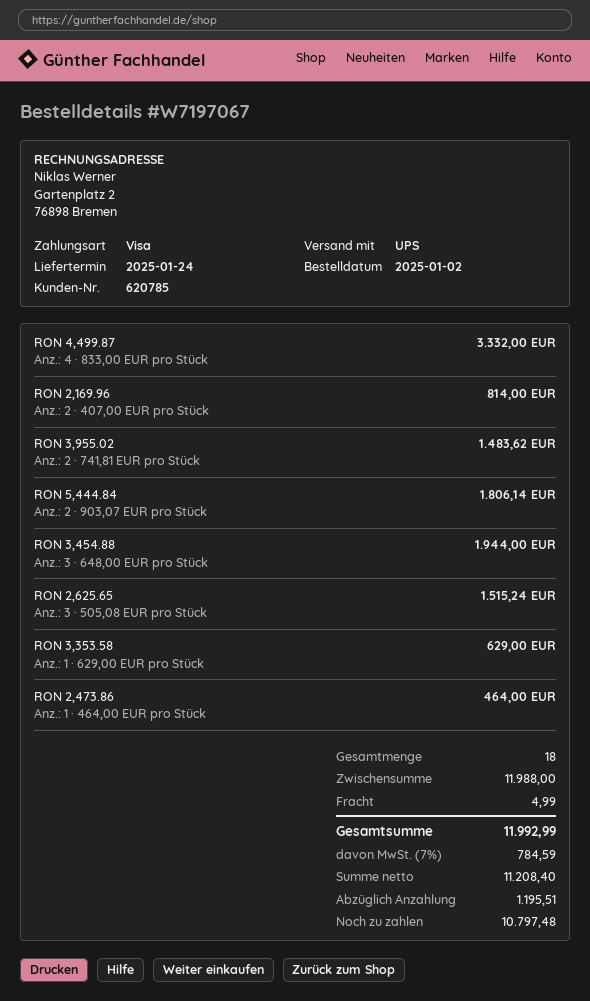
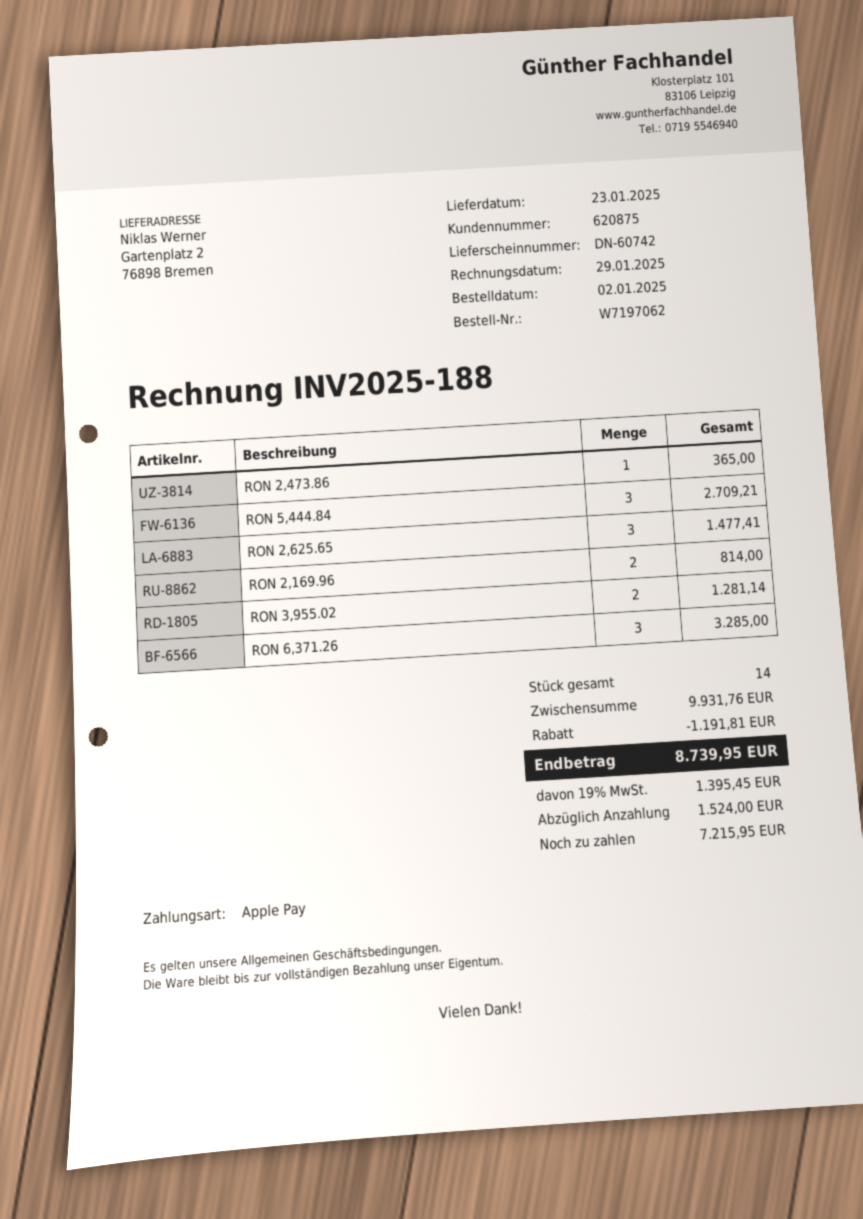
order number: W7197067 -> W7197062
delivery date: 2025-01-24 -> 2025-01-23
customer number: 620785 -> 620875
payment method: Visa -> Apple Pay
RON 4,499.87: 4 for 3332.00 -> none
RON 3,955.02: 2 for 1483.62 -> 2 for 1281.14
RON 5,444.84: 2 for 1806.14 -> 3 for 2709.21
RON 3,454.88: 3 for 1944.00 -> none
RON 2,625.65: 3 for 1515.24 -> 3 for 1477.41
RON 3,353.58: 1 for 629.00 -> none
RON 2,473.86: 1 for 464.00 -> 1 for 365.00
RON 6,371.26: none -> 3 for 3285.00
total quantity: 18 -> 14
subtotal: 11988.00 -> 9931.76
discount: none -> 1191.81
shipping: 4.99 -> none
tax: 7% = 784.59 -> 19% = 1395.45
total: 11992.99 -> 8739.95
deposit: 1195.51 -> 1524.00
balance: 10797.48 -> 7215.95

